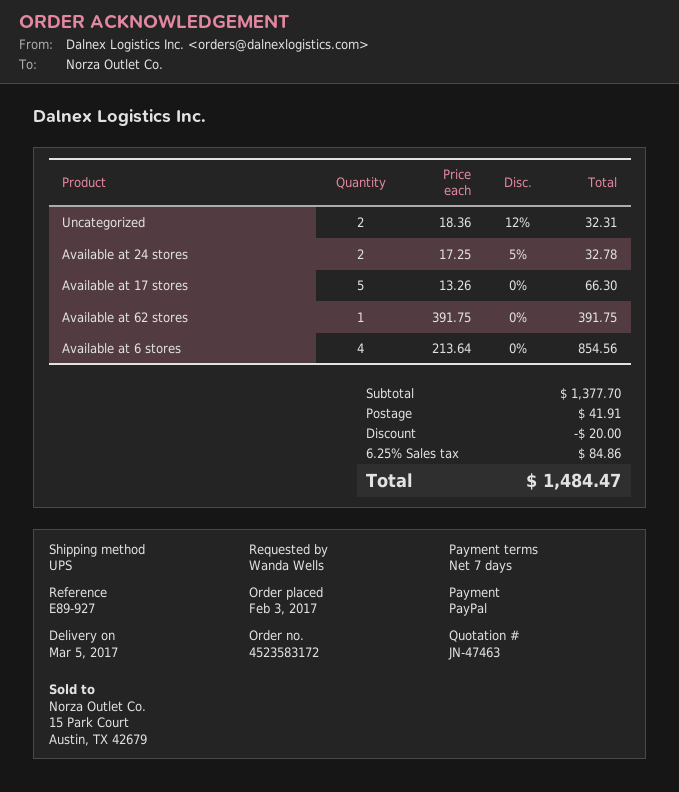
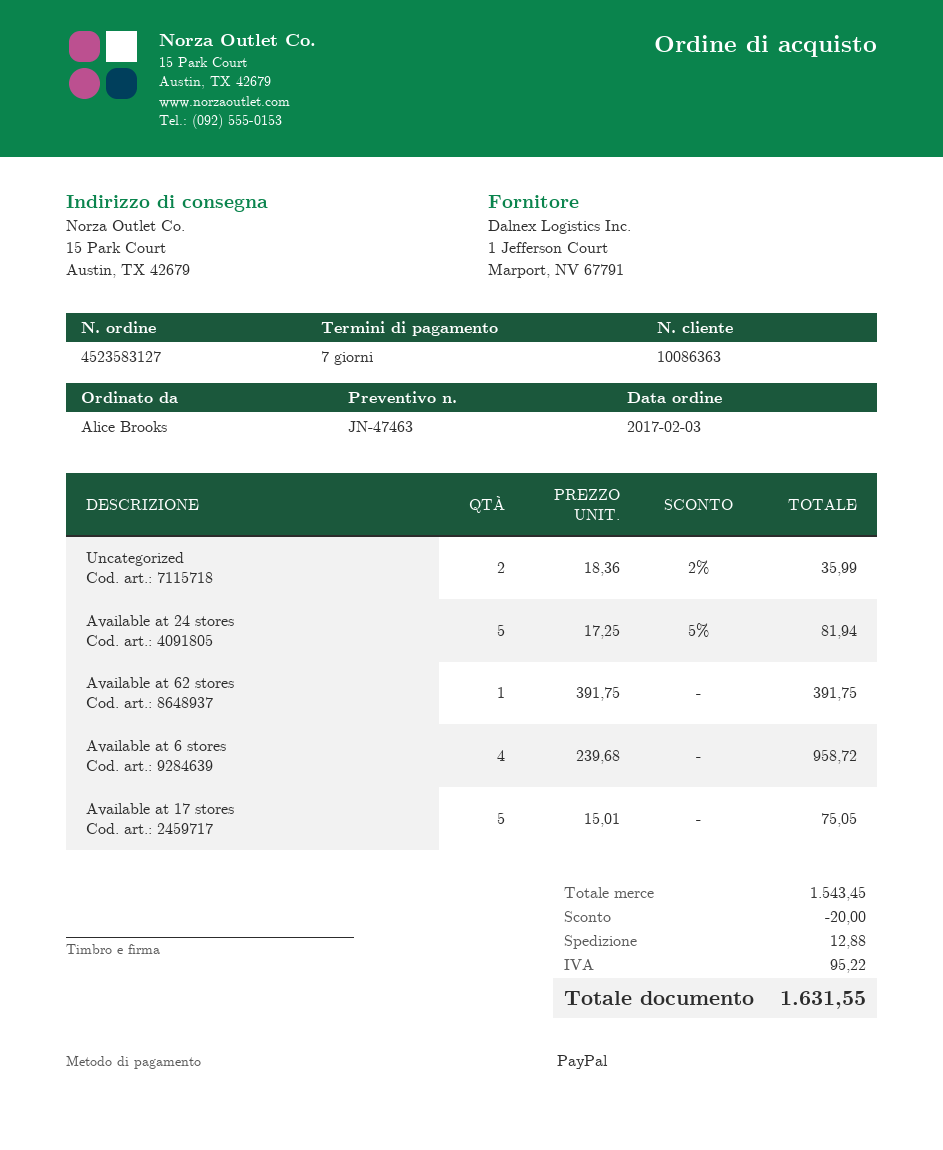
order number: 4523583172 -> 4523583127
ordered by: Wanda Wells -> Alice Brooks
Uncategorized: 2 x 18.36 - 12% = 32.31 -> 2 x 18.36 - 2% = 35.99
Available at 24 stores: 2 x 17.25 - 5% = 32.78 -> 5 x 17.25 - 5% = 81.94
Available at 17 stores: 5 x 13.26 = 66.30 -> 5 x 15.01 = 75.05
Available at 6 stores: 4 x 213.64 = 854.56 -> 4 x 239.68 = 958.72
subtotal: 1377.70 -> 1543.45
shipping: 41.91 -> 12.88
tax: 84.86 -> 95.22
total: 1484.47 -> 1631.55

